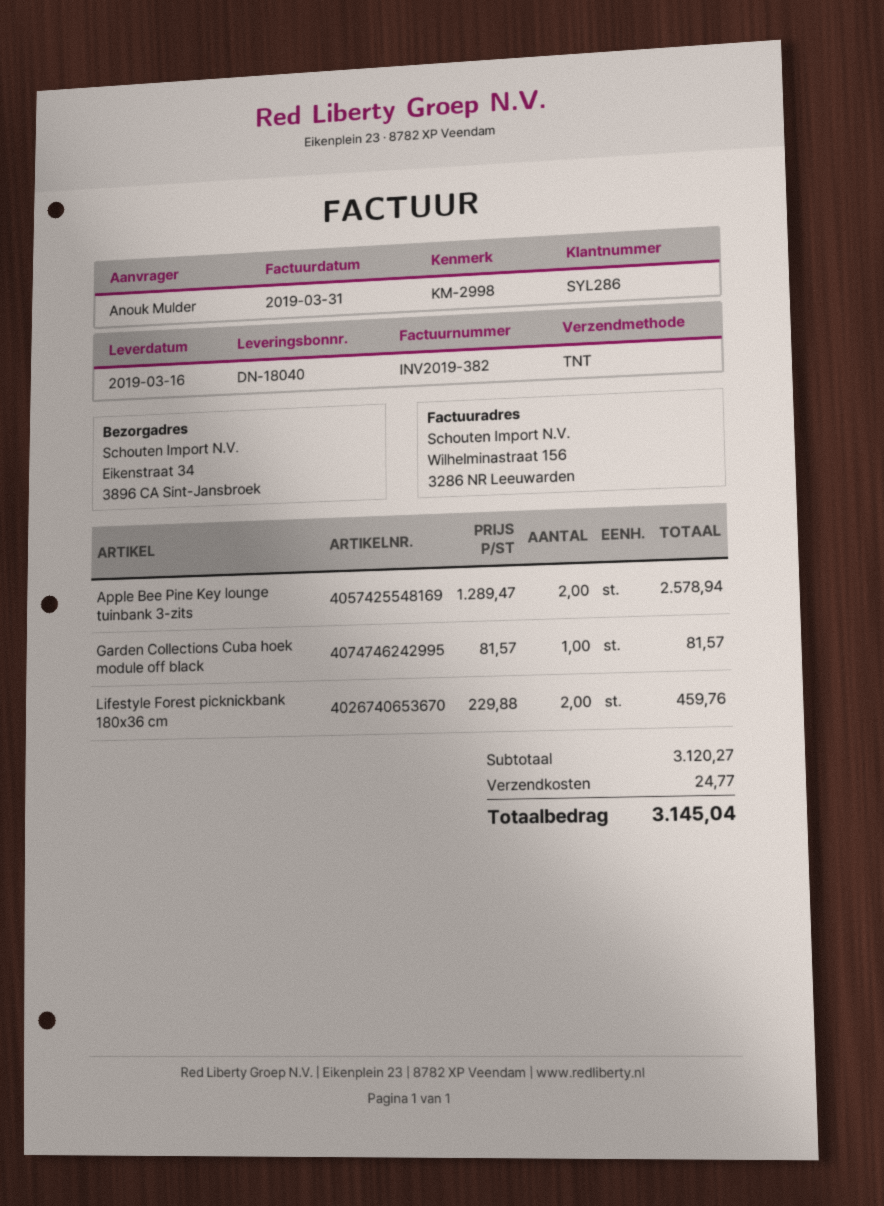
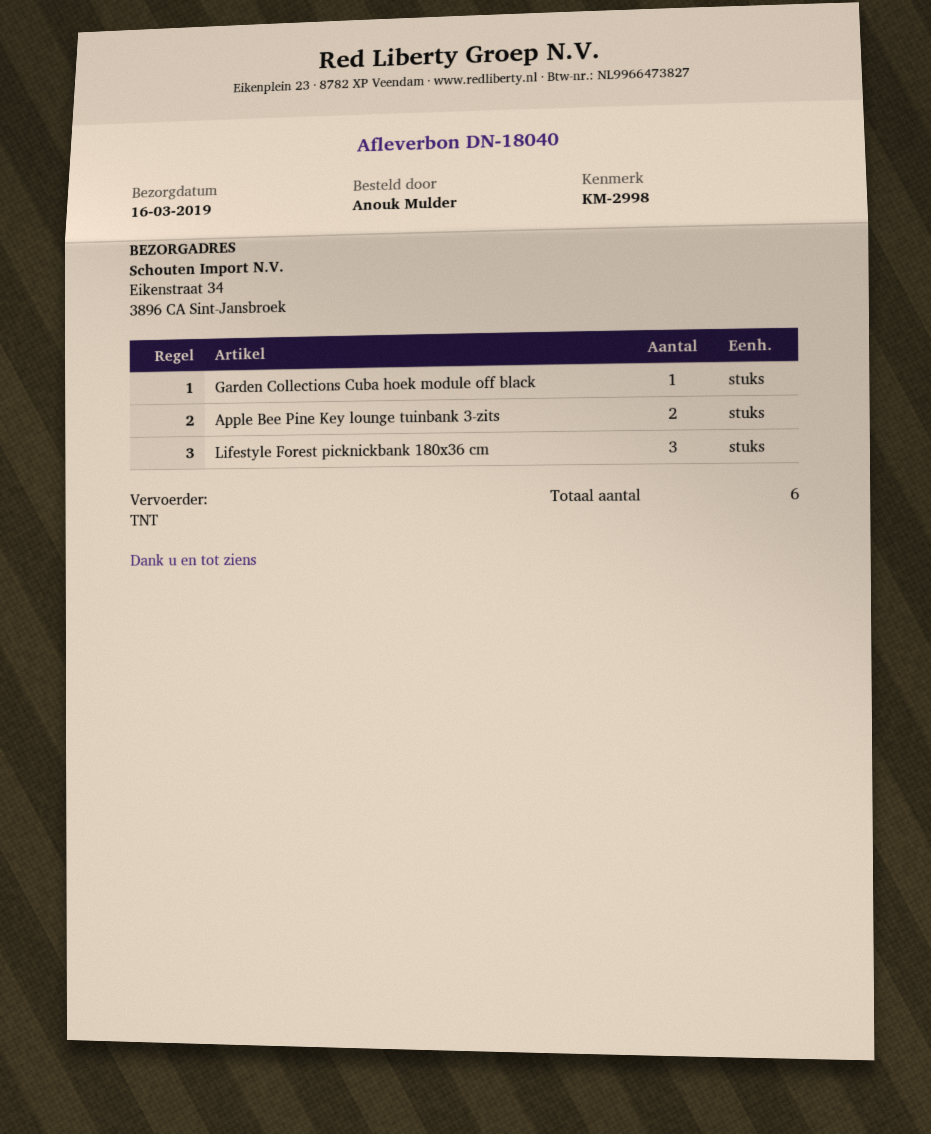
Lifestyle Forest picknickbank 180x36 cm: 2 -> 3

